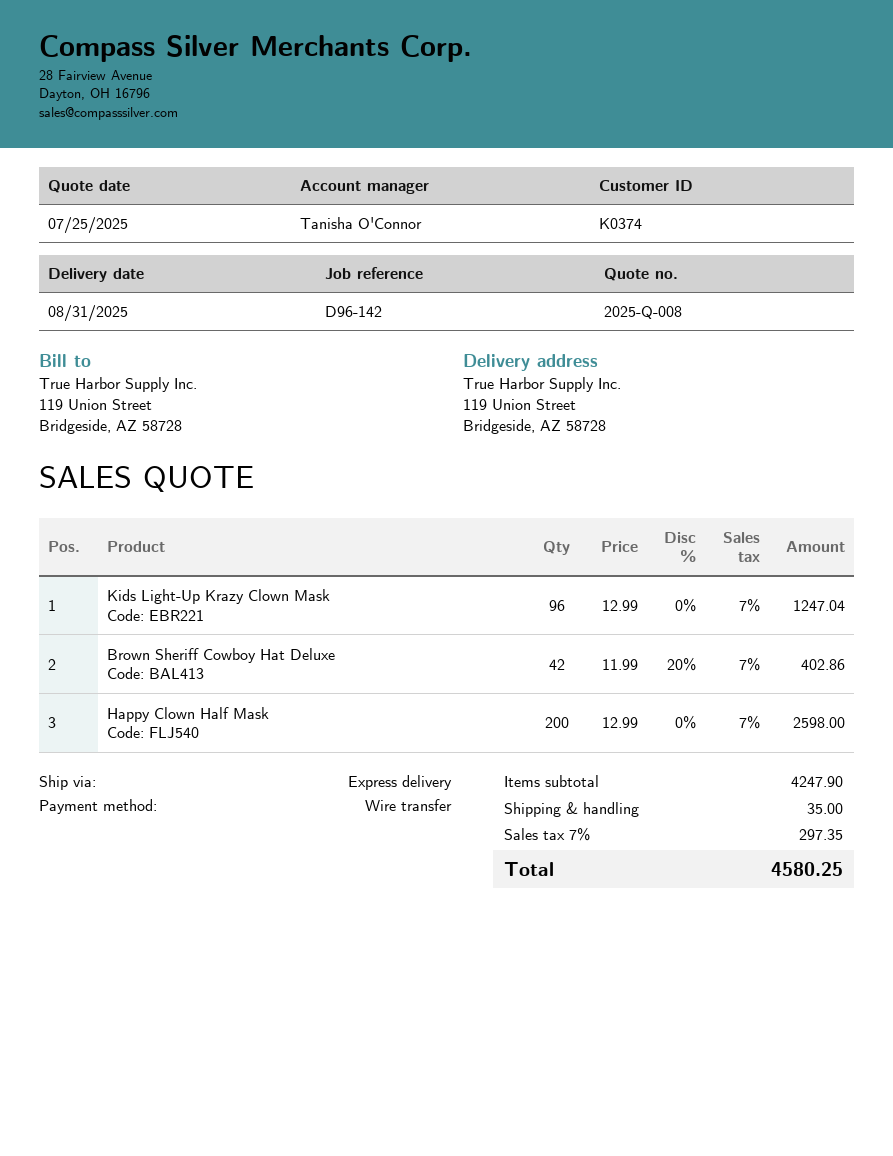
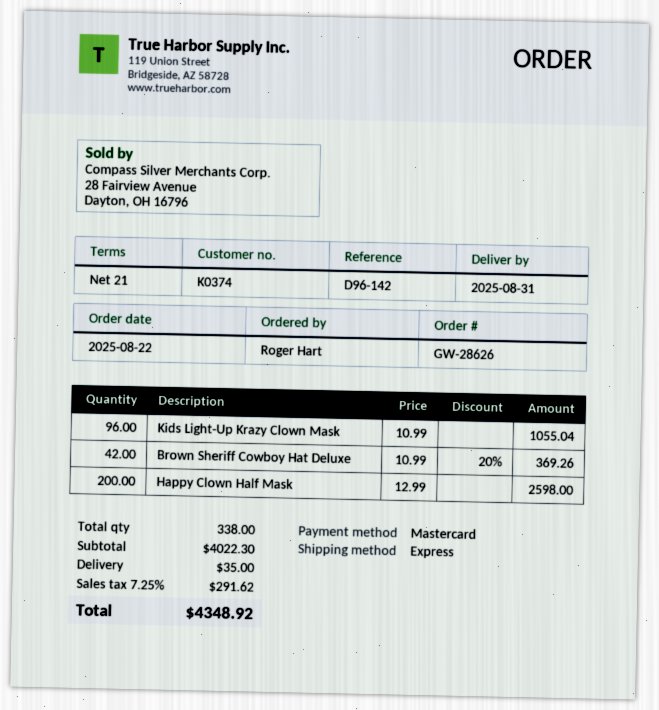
payment method: bank transfer -> Mastercard
Kids Light-Up Krazy Clown Mask: 96 x 12.99 = 1247.04 -> 96 x 10.99 = 1055.04
Brown Sheriff Cowboy Hat Deluxe: 42 x 11.99 - 20% = 402.86 -> 42 x 10.99 - 20% = 369.26
subtotal: 4247.90 -> 4022.30
tax: 7% = 297.35 -> 7.25% = 291.62
total: 4580.25 -> 4348.92

